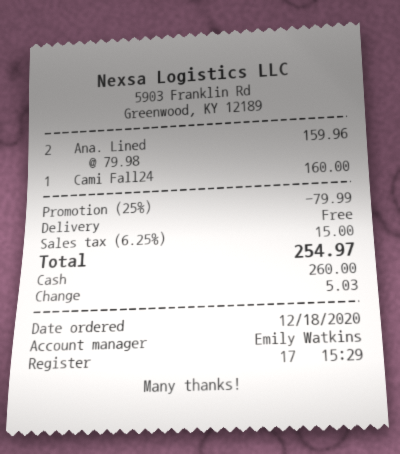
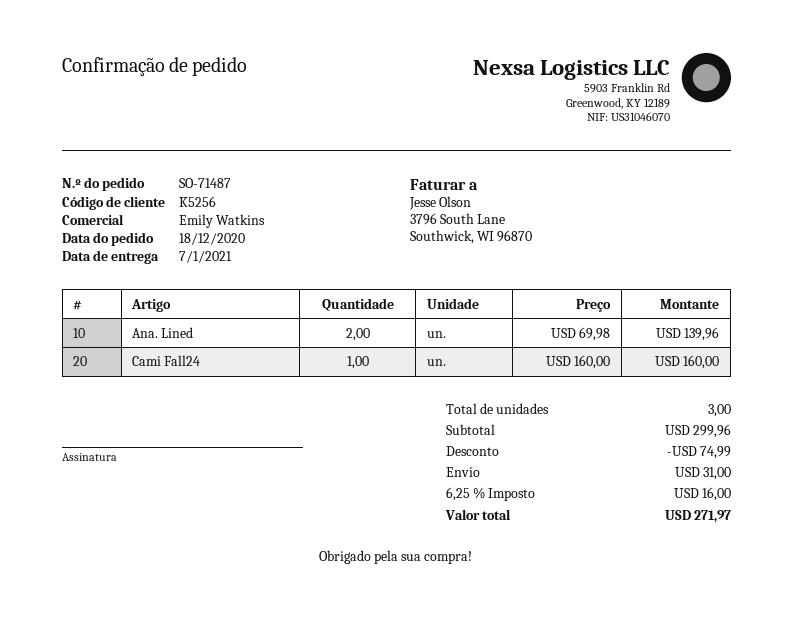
Ana. Lined: 2 x 79.98 = 159.96 -> 2 x 69.98 = 139.96
discount: 79.99 -> 74.99
shipping: 0.00 -> 31.00
tax: 6.25% = 15.00 -> 6.25% = 16.00
total: 254.97 -> 271.97

